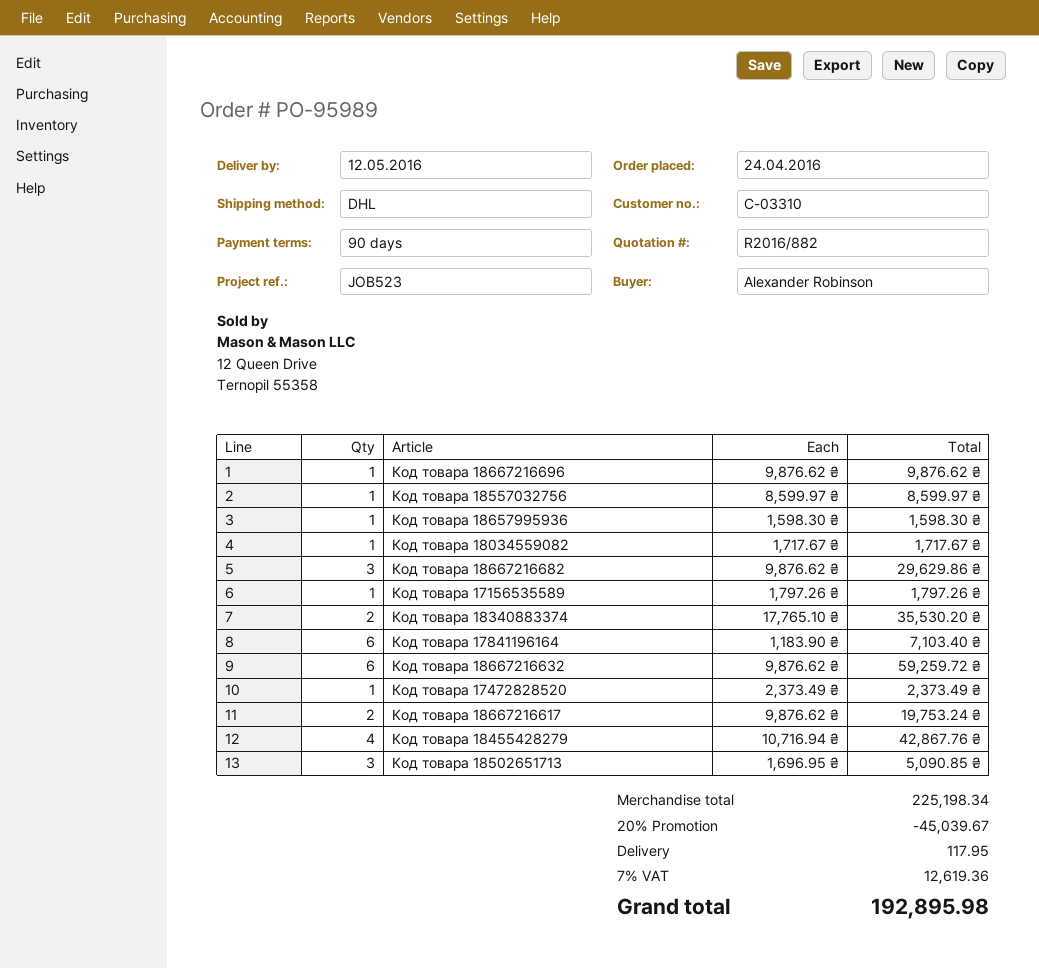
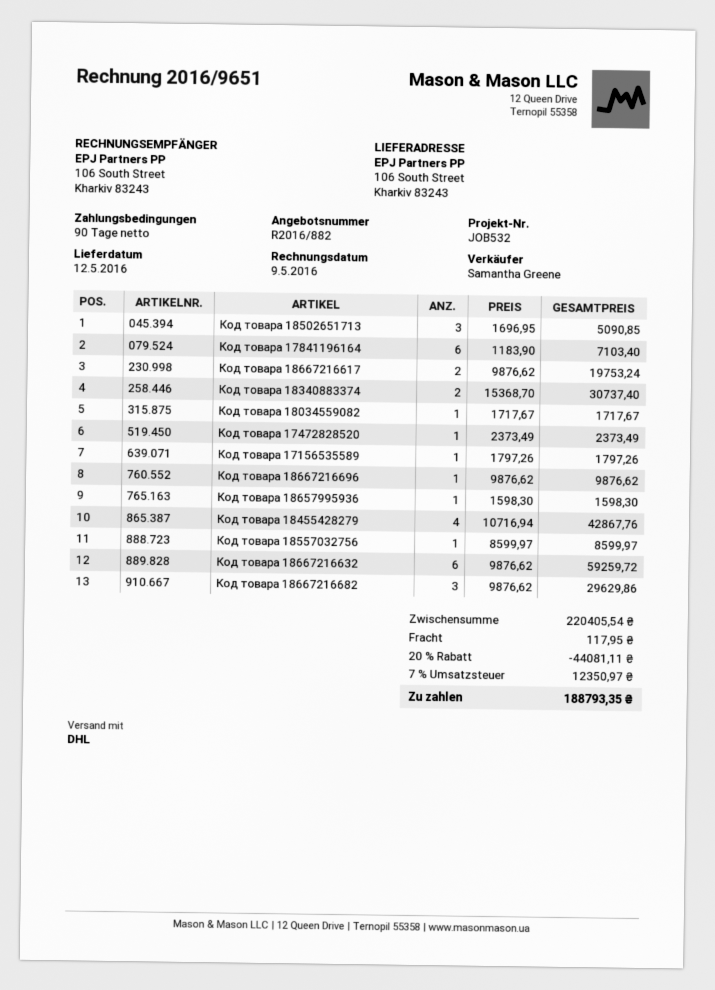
reference: JOB523 -> JOB532
Код товара 18340883374: 2 x 17765.10 = 35530.20 -> 2 x 15368.70 = 30737.40
subtotal: 225198.34 -> 220405.54
discount: 20% = 45039.67 -> 20% = 44081.11
tax: 7% = 12619.36 -> 7% = 12350.97
total: 192895.98 -> 188793.35

